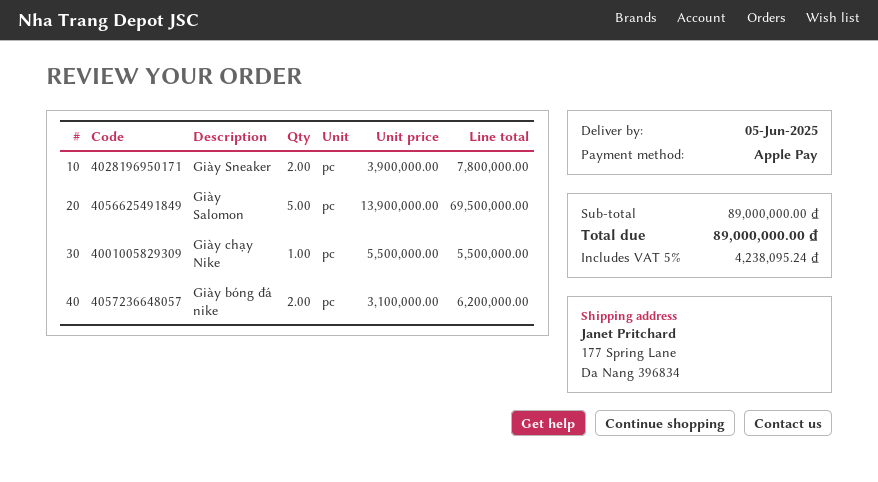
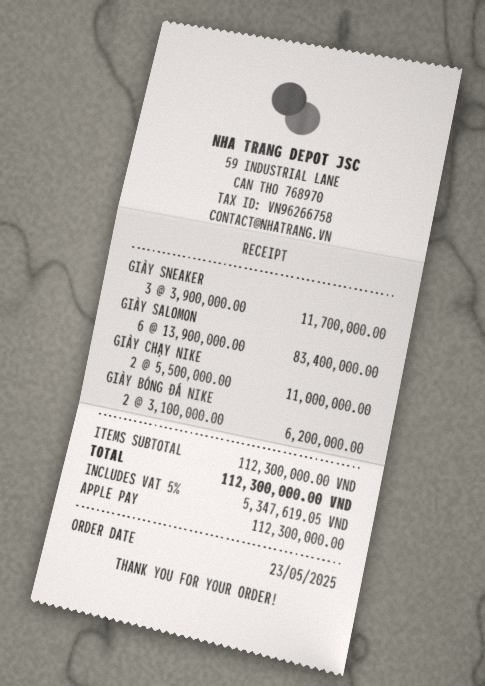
Giày Sneaker: 2 x 3900000.00 = 7800000.00 -> 3 x 3900000.00 = 11700000.00
Giày Salomon: 5 x 13900000.00 = 69500000.00 -> 6 x 13900000.00 = 83400000.00
Giày chạy Nike: 1 x 5500000.00 = 5500000.00 -> 2 x 5500000.00 = 11000000.00
subtotal: 89000000.00 -> 112300000.00
tax: 5% = 4238095.24 -> 5% = 5347619.05
total: 89000000.00 -> 112300000.00

